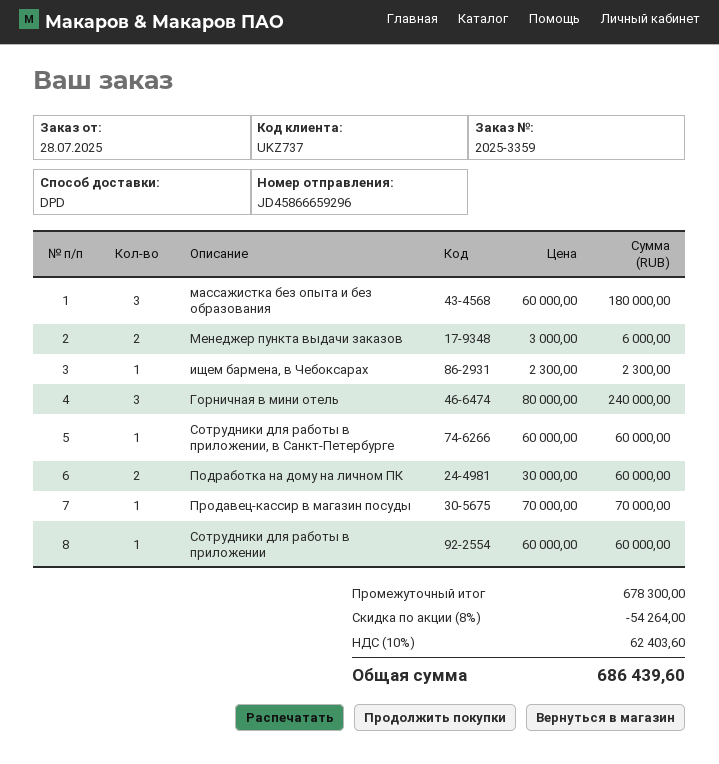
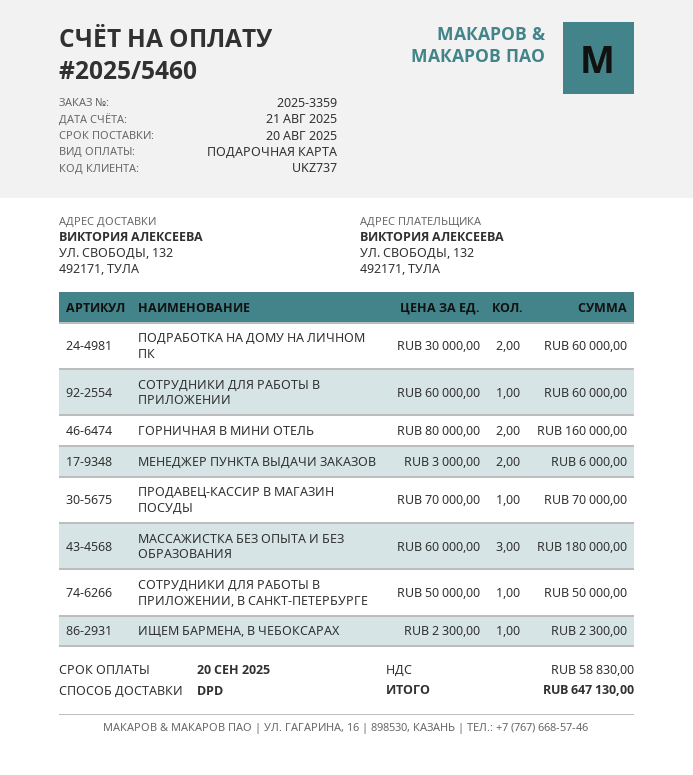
Горничная в мини отель: 3 x 80000.00 = 240000.00 -> 2 x 80000.00 = 160000.00
Сотрудники для работы в приложении, в Санкт-Петербурге: 1 x 60000.00 = 60000.00 -> 1 x 50000.00 = 50000.00
discount: 8% = 54264.00 -> none
tax: 62403.60 -> 58830.00
total: 686439.60 -> 647130.00

